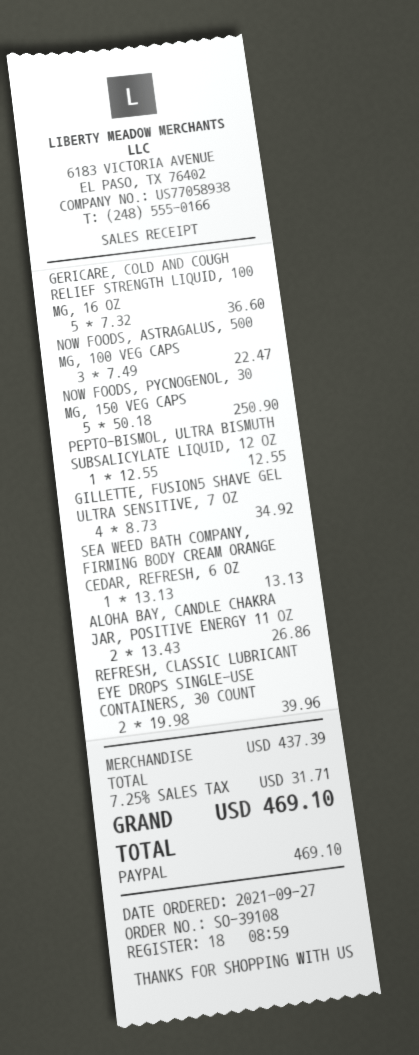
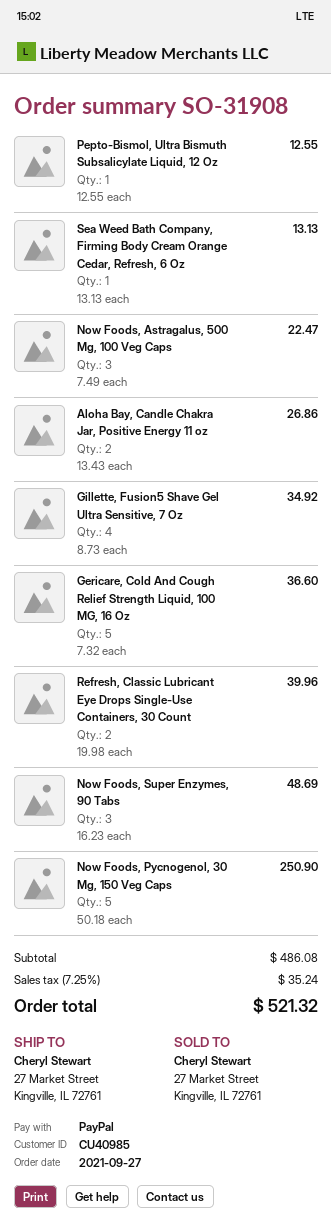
order number: SO-39108 -> SO-31908
Now Foods, Super Enzymes, 90 Tabs: none -> 3 x 16.23 = 48.69
subtotal: 437.39 -> 486.08
tax: 7.25% = 31.71 -> 7.25% = 35.24
total: 469.10 -> 521.32

